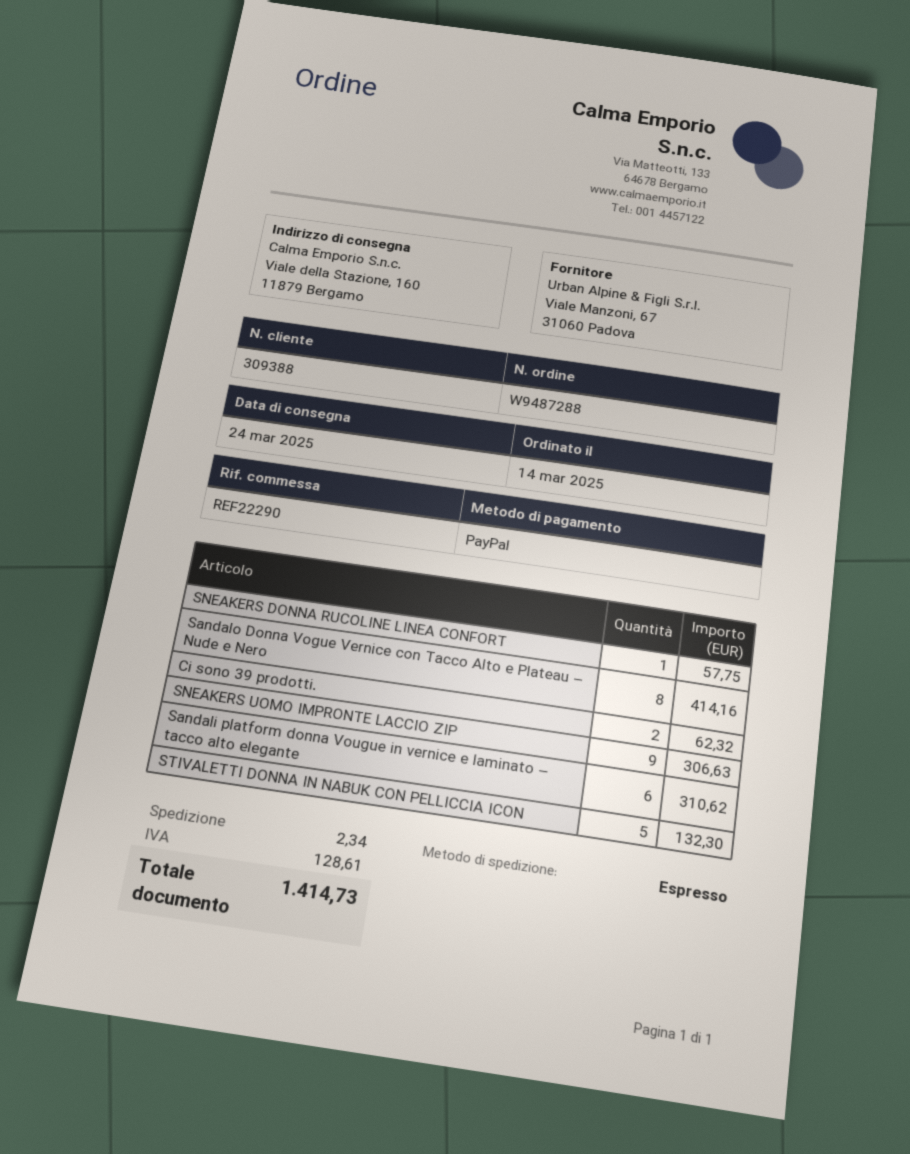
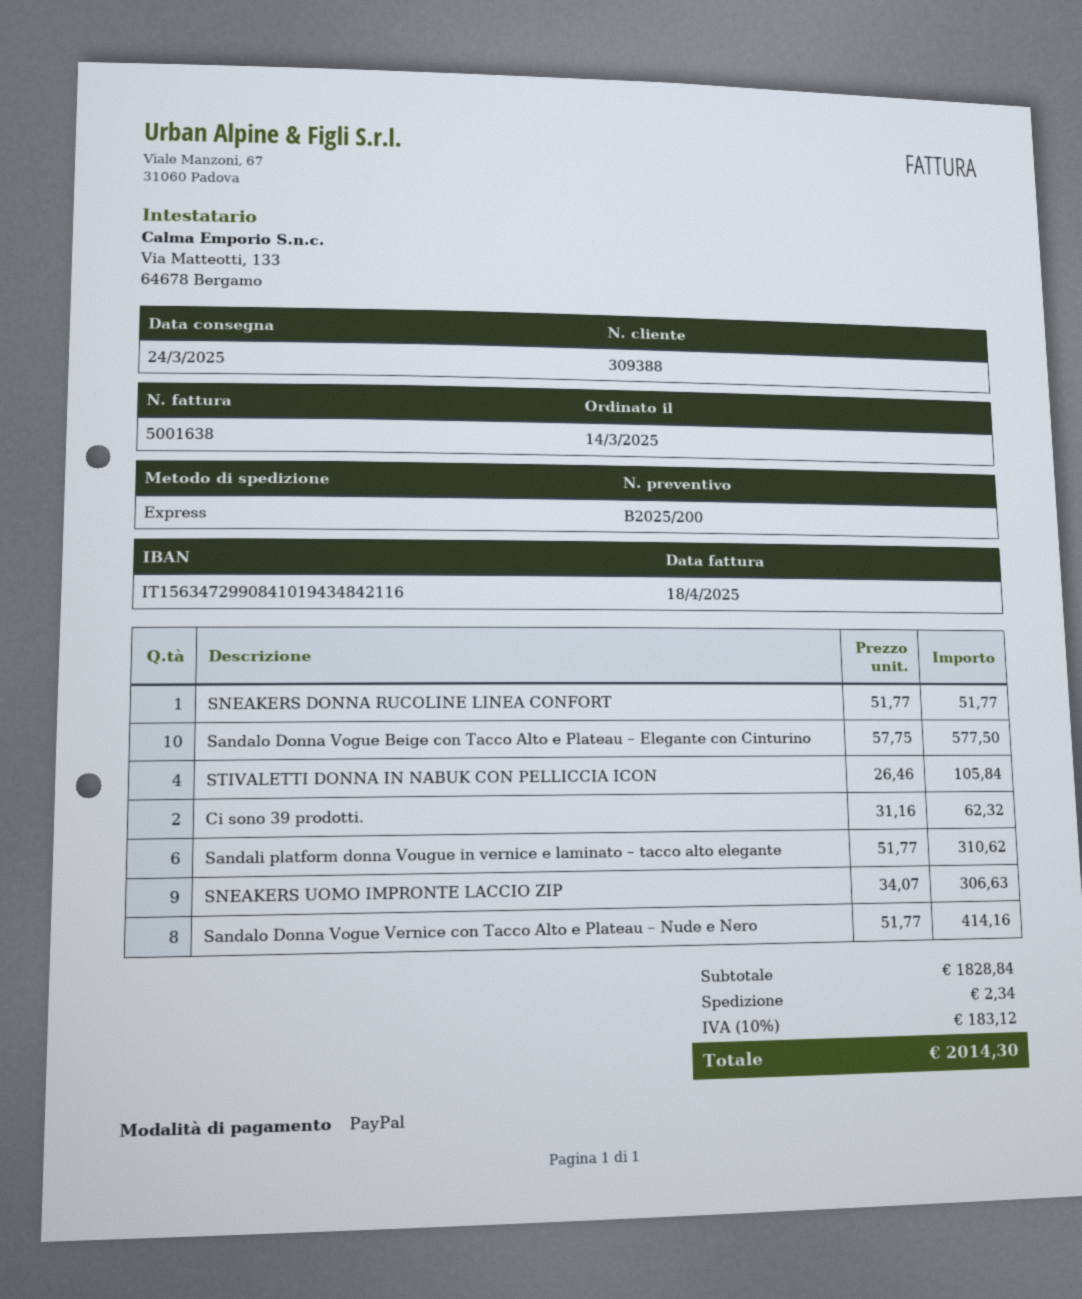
SNEAKERS DONNA RUCOLINE LINEA CONFORT: 1 for 57.75 -> 1 for 51.77
STIVALETTI DONNA IN NABUK CON PELLICCIA ICON: 5 for 132.30 -> 4 for 105.84
Sandalo Donna Vogue Beige con Tacco Alto e Plateau – Elegante con Cinturino: none -> 10 for 577.50
tax: 128.61 -> 183.12
total: 1414.73 -> 2014.30

